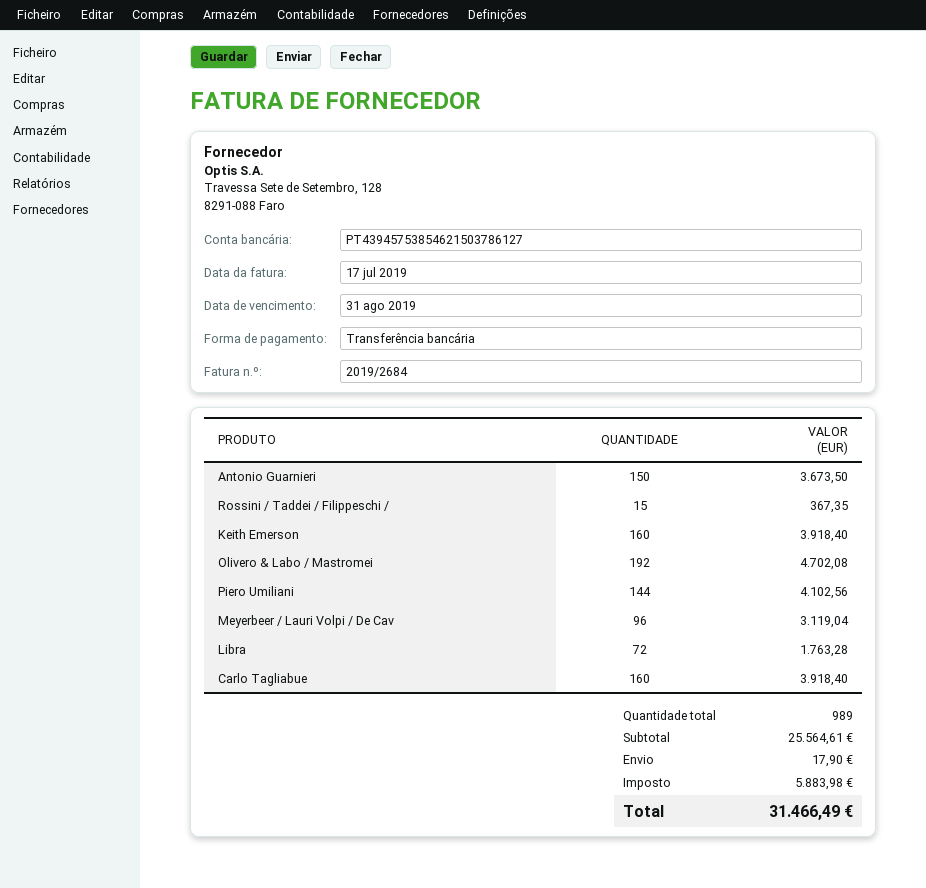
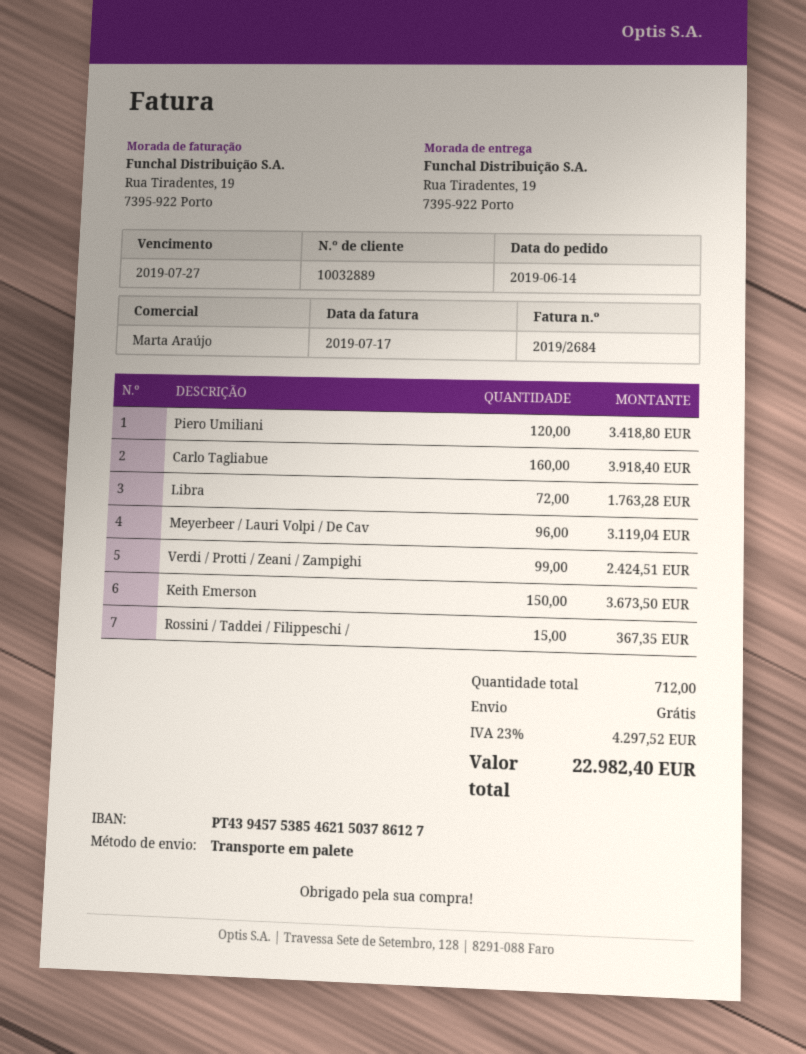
due date: 2019-08-31 -> 2019-07-27
Antonio Guarnieri: 150 for 3673.50 -> none
Keith Emerson: 160 for 3918.40 -> 150 for 3673.50
Olivero & Labo / Mastromei: 192 for 4702.08 -> none
Piero Umiliani: 144 for 4102.56 -> 120 for 3418.80
Verdi / Protti / Zeani / Zampighi: none -> 99 for 2424.51
total quantity: 989 -> 712
shipping: 17.90 -> 0.00
tax: 5883.98 -> 4297.52
total: 31466.49 -> 22982.40

